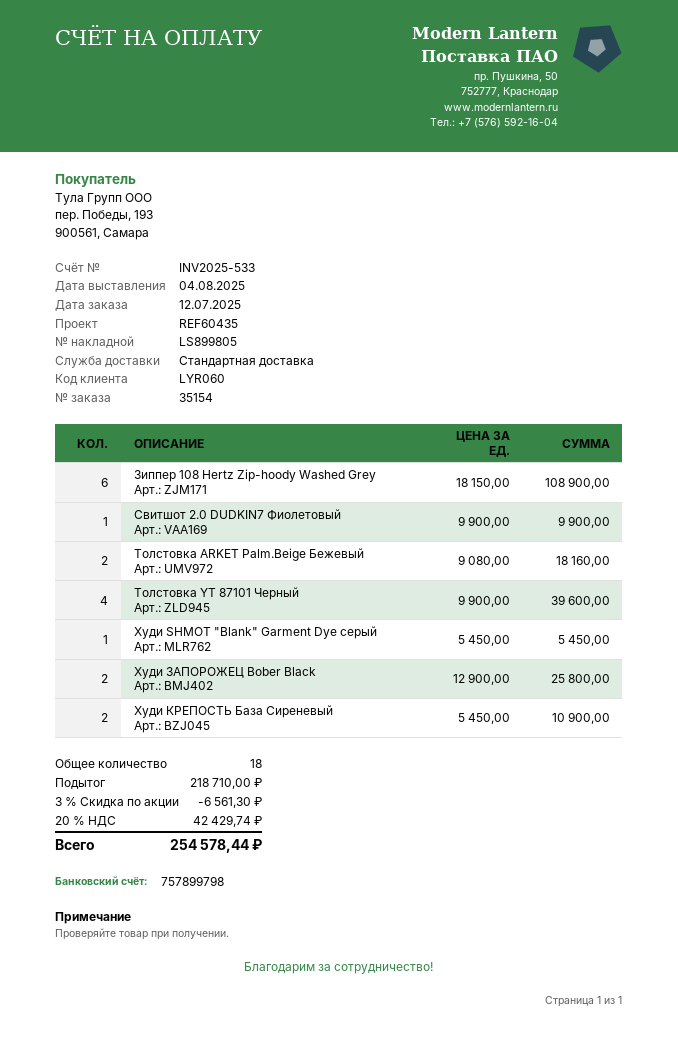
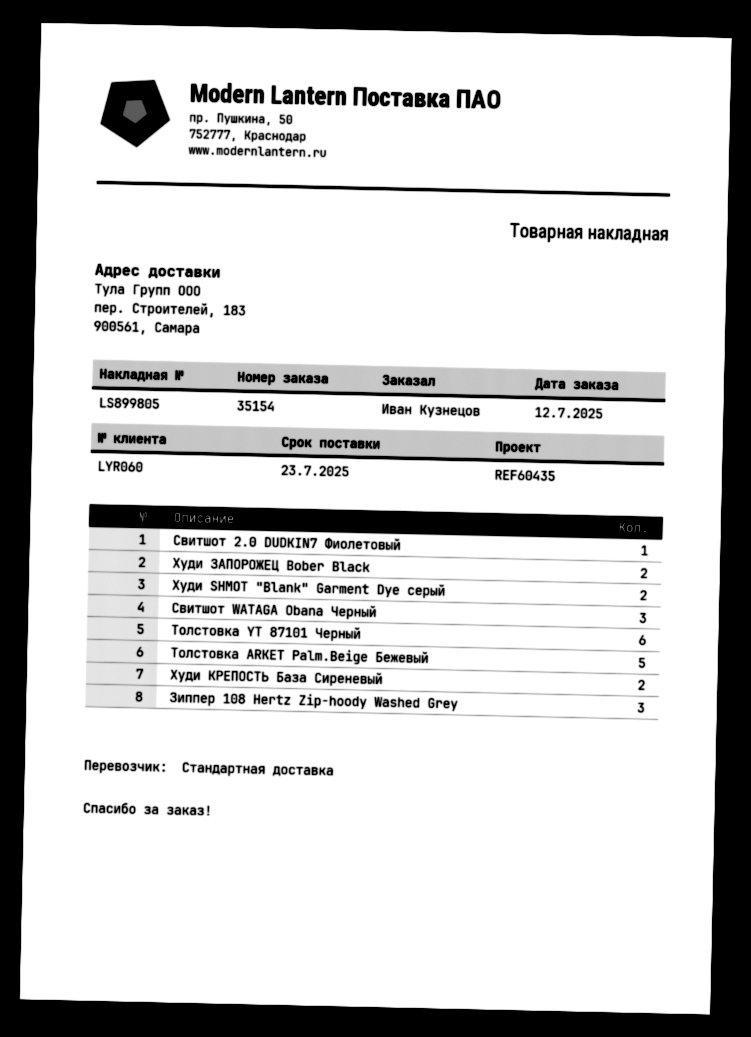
Зиппер 108 Hertz Zip-hoody Washed Grey: 6 -> 3
Толстовка ARKET Palm.Beige Бежевый: 2 -> 5
Толстовка YT 87101 Черный: 4 -> 6
Худи SHMOT "Blank" Garment Dye серый: 1 -> 2
Свитшот WATAGA Obana Черный: none -> 3

